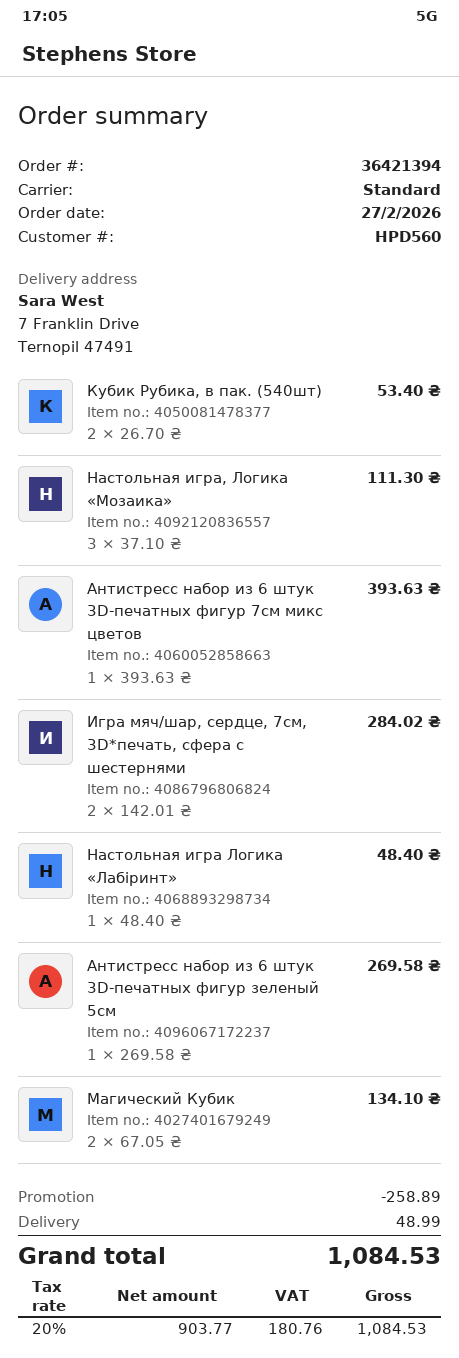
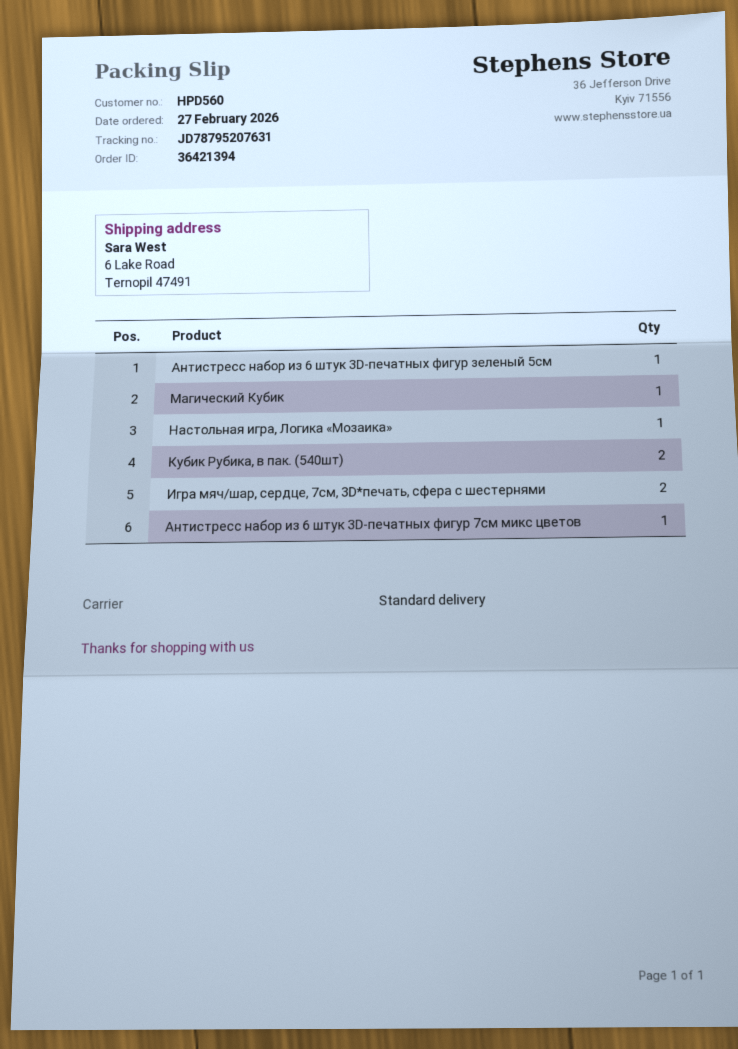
ship to: 7 Franklin Drive, Ternopil 47491 -> 6 Lake Road, Ternopil 47491
Настольная игра, Логика «Мозаика»: 3 -> 1
Настольная игра Логика «Лабіринт»: 1 -> none
Магический Кубик: 2 -> 1

